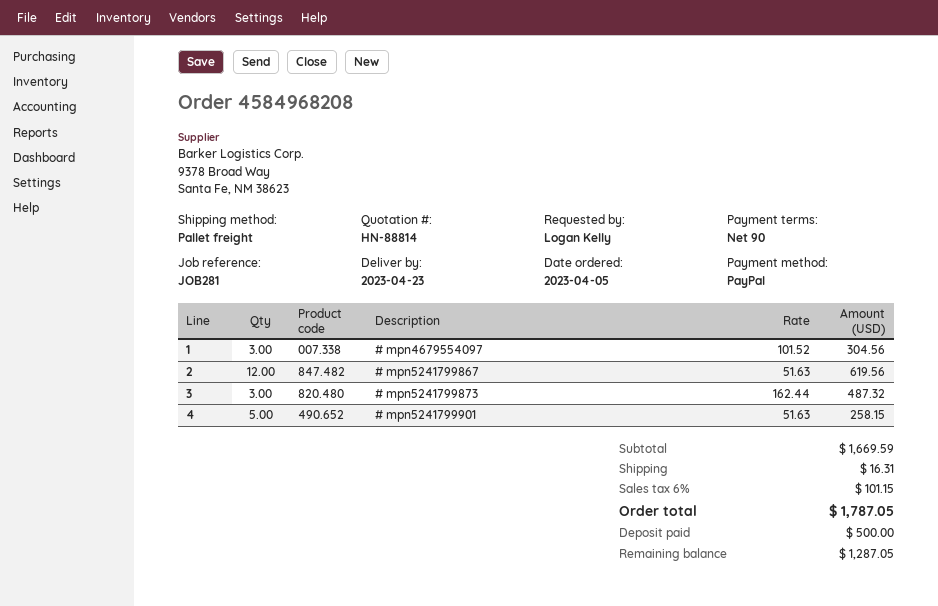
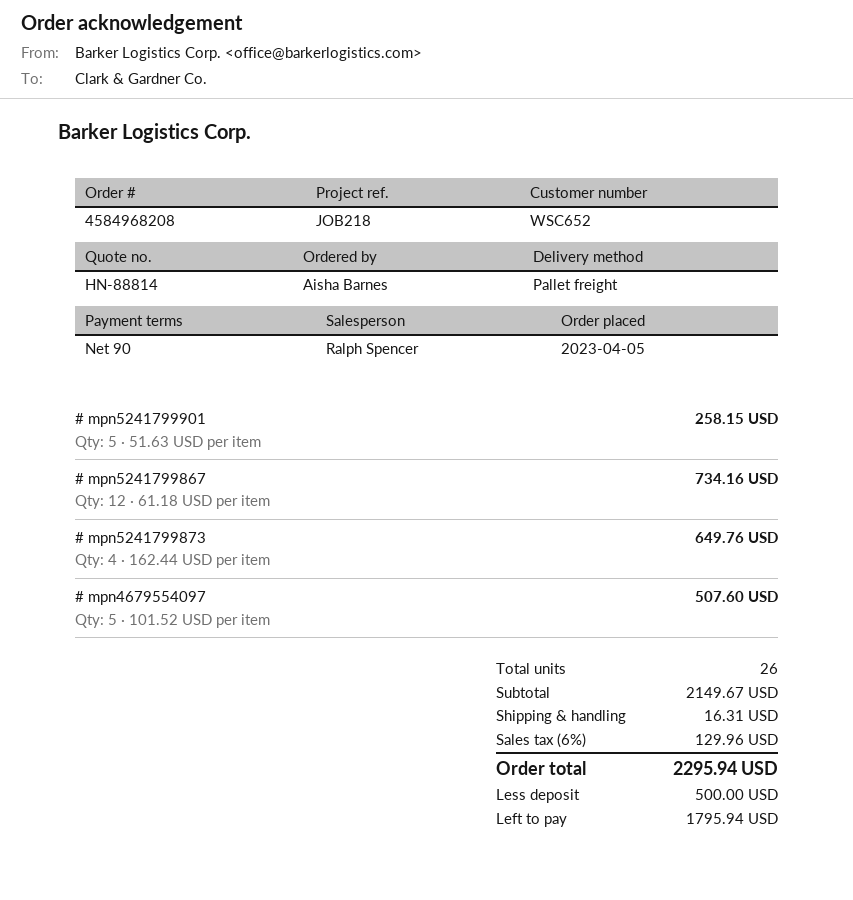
reference: JOB281 -> JOB218
ordered by: Logan Kelly -> Aisha Barnes
# mpn4679554097: 3 x 101.52 = 304.56 -> 5 x 101.52 = 507.60
# mpn5241799867: 12 x 51.63 = 619.56 -> 12 x 61.18 = 734.16
# mpn5241799873: 3 x 162.44 = 487.32 -> 4 x 162.44 = 649.76
subtotal: 1669.59 -> 2149.67
tax: 6% = 101.15 -> 6% = 129.96
total: 1787.05 -> 2295.94
balance: 1287.05 -> 1795.94

